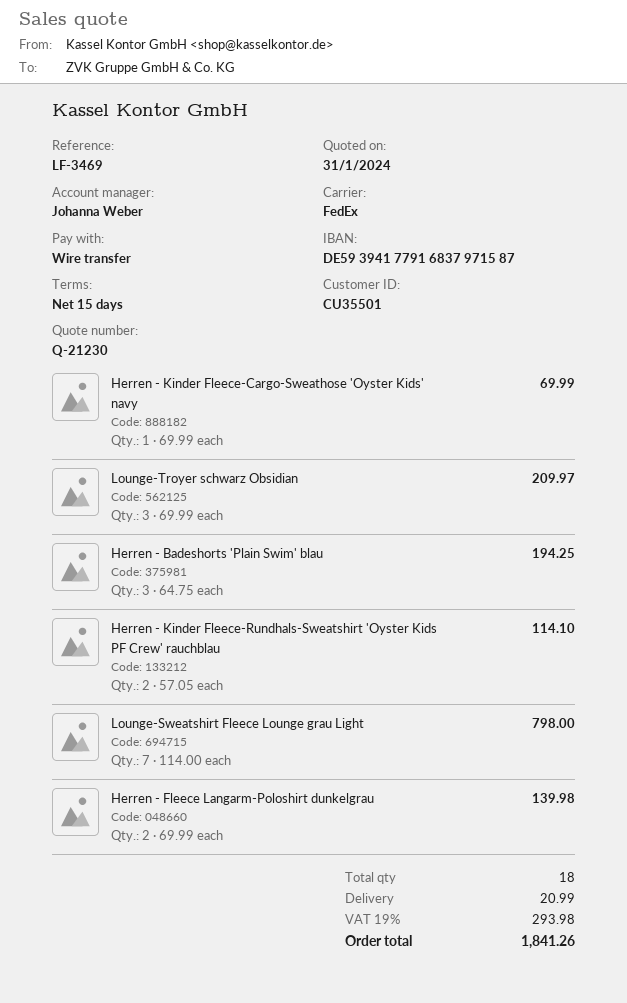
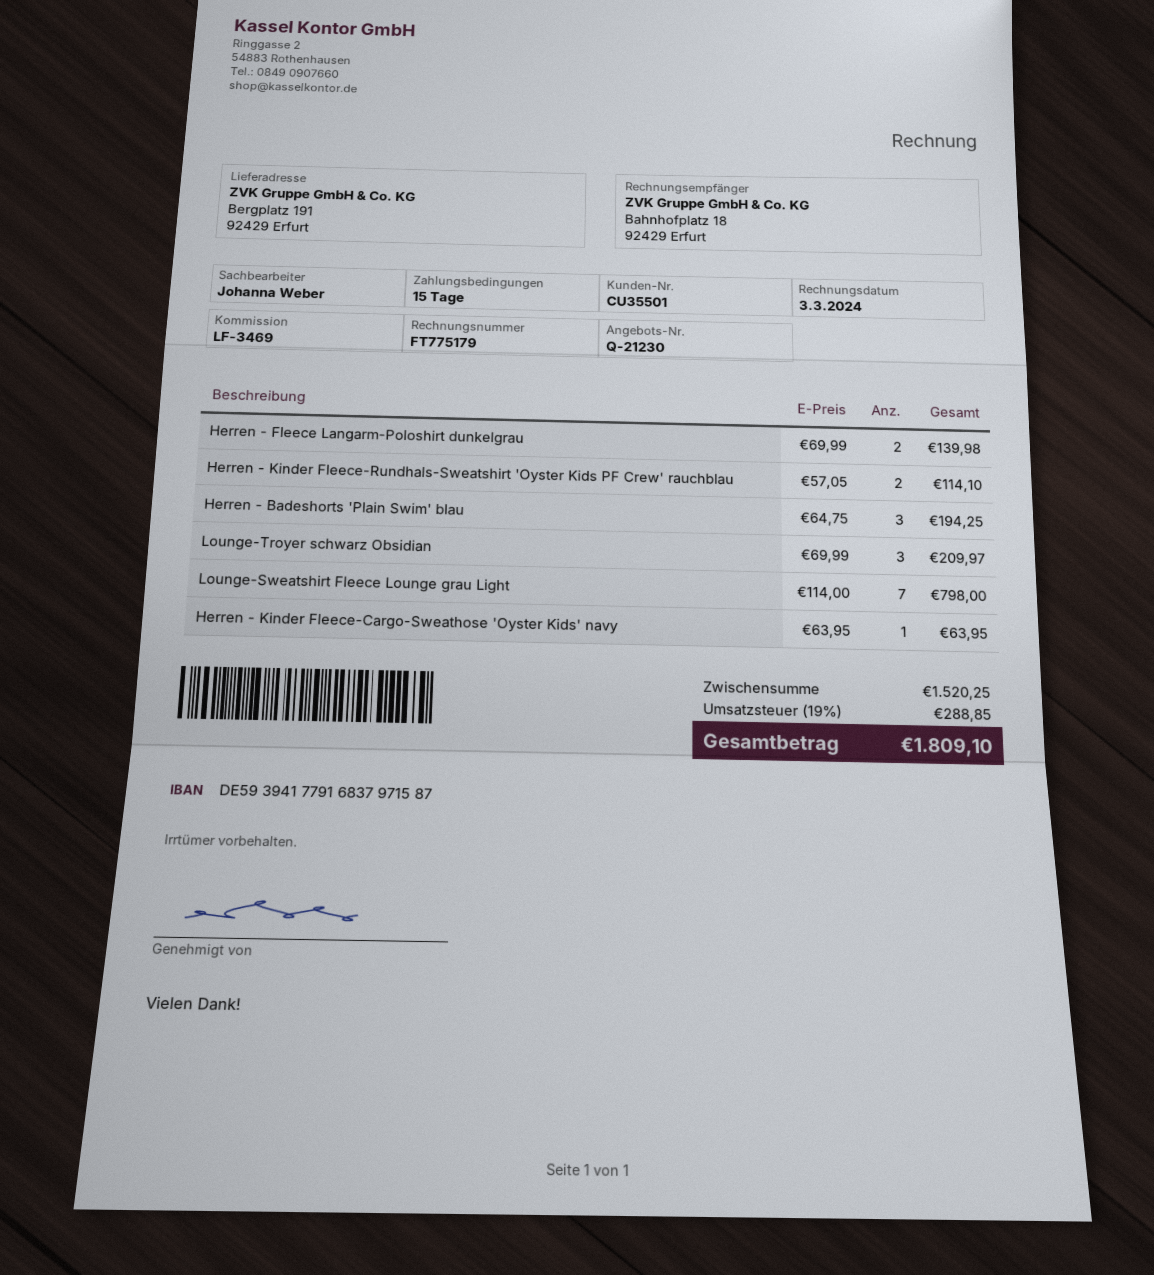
Herren - Kinder Fleece-Cargo-Sweathose 'Oyster Kids' navy: 1 x 69.99 = 69.99 -> 1 x 63.95 = 63.95
shipping: 20.99 -> none
tax: 19% = 293.98 -> 19% = 288.85
total: 1841.26 -> 1809.10

